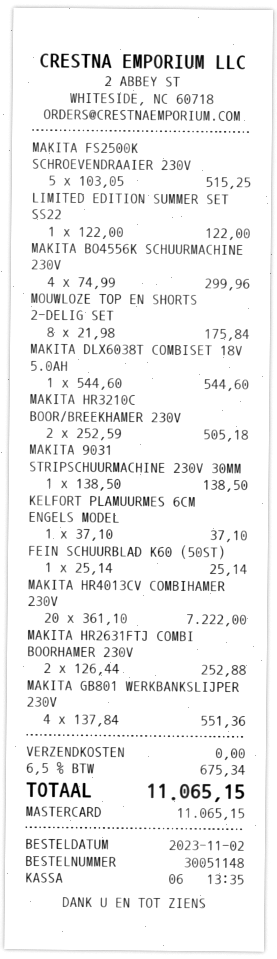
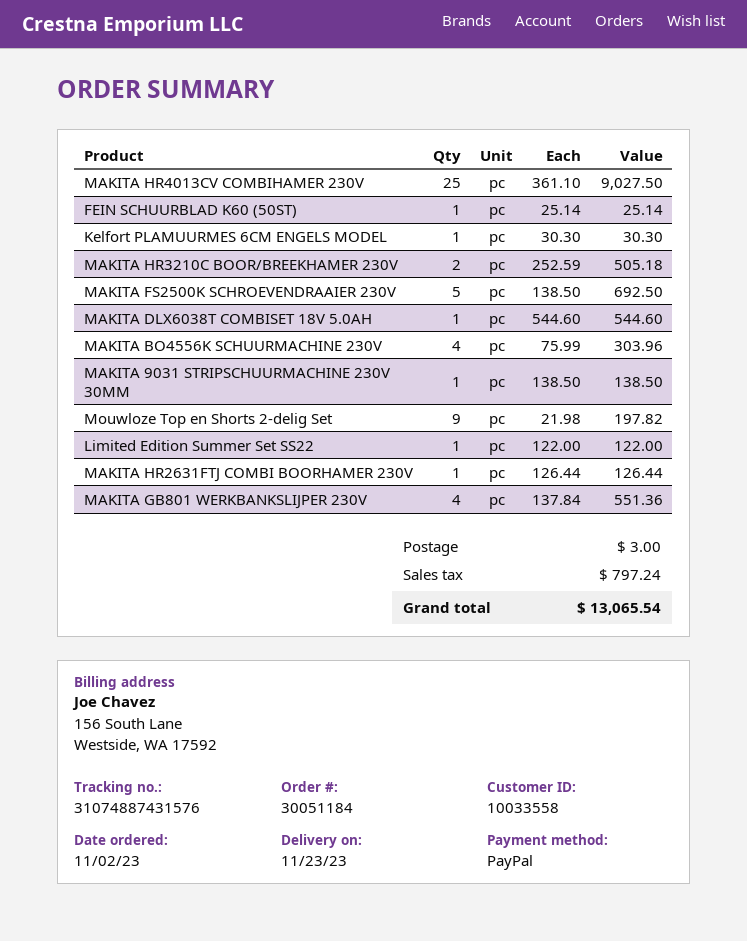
order number: 30051148 -> 30051184
payment method: Mastercard -> PayPal
MAKITA FS2500K SCHROEVENDRAAIER 230V: 5 x 103.05 = 515.25 -> 5 x 138.50 = 692.50
MAKITA BO4556K SCHUURMACHINE 230V: 4 x 74.99 = 299.96 -> 4 x 75.99 = 303.96
MOUWLOZE TOP EN SHORTS 2-DELIG SET: 8 x 21.98 = 175.84 -> 9 x 21.98 = 197.82
KELFORT PLAMUURMES 6CM ENGELS MODEL: 1 x 37.10 = 37.10 -> 1 x 30.30 = 30.30
MAKITA HR4013CV COMBIHAMER 230V: 20 x 361.10 = 7222.00 -> 25 x 361.10 = 9027.50
MAKITA HR2631FTJ COMBI BOORHAMER 230V: 2 x 126.44 = 252.88 -> 1 x 126.44 = 126.44
shipping: 0.00 -> 3.00
tax: 675.34 -> 797.24
total: 11065.15 -> 13065.54

